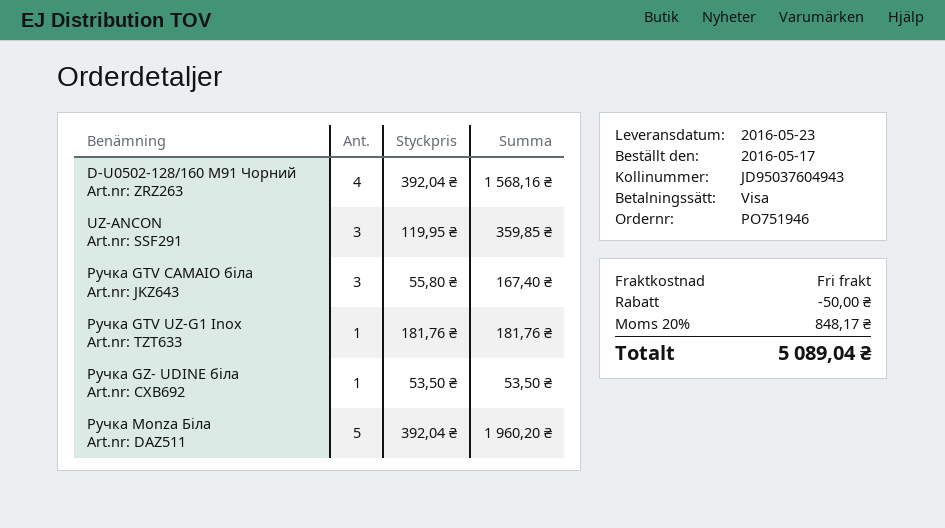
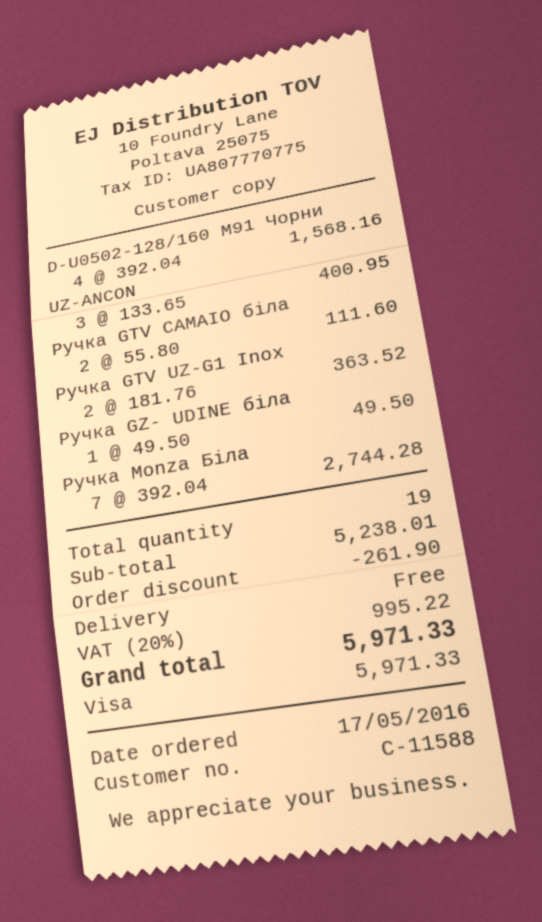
UZ-ANCON: 3 x 119.95 = 359.85 -> 3 x 133.65 = 400.95
Ручка GTV CAMAIO біла: 3 x 55.80 = 167.40 -> 2 x 55.80 = 111.60
Ручка GTV UZ-G1 Inox: 1 x 181.76 = 181.76 -> 2 x 181.76 = 363.52
Ручка GZ- UDINE біла: 1 x 53.50 = 53.50 -> 1 x 49.50 = 49.50
Ручка Monza Біла: 5 x 392.04 = 1960.20 -> 7 x 392.04 = 2744.28
discount: 50.00 -> 261.90
tax: 20% = 848.17 -> 20% = 995.22
total: 5089.04 -> 5971.33

